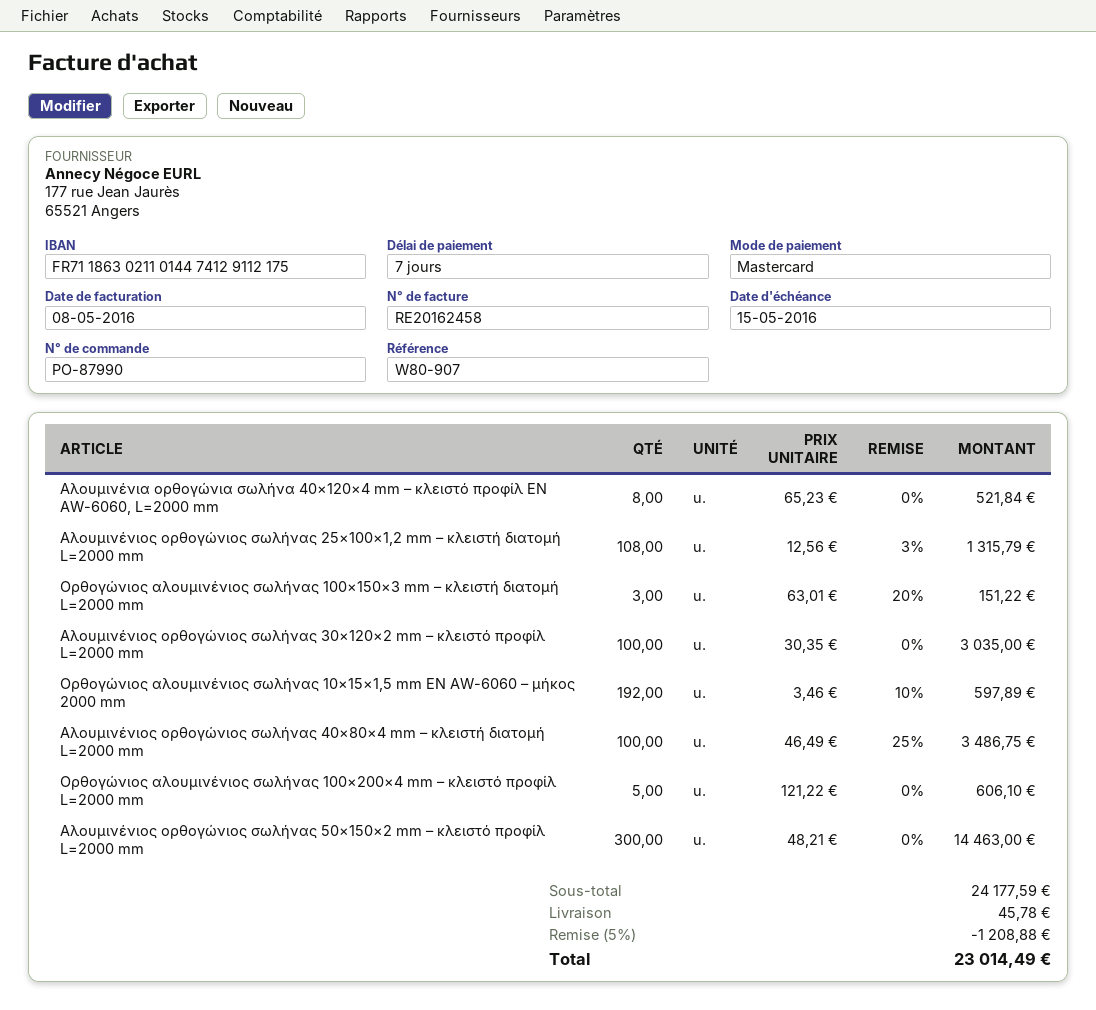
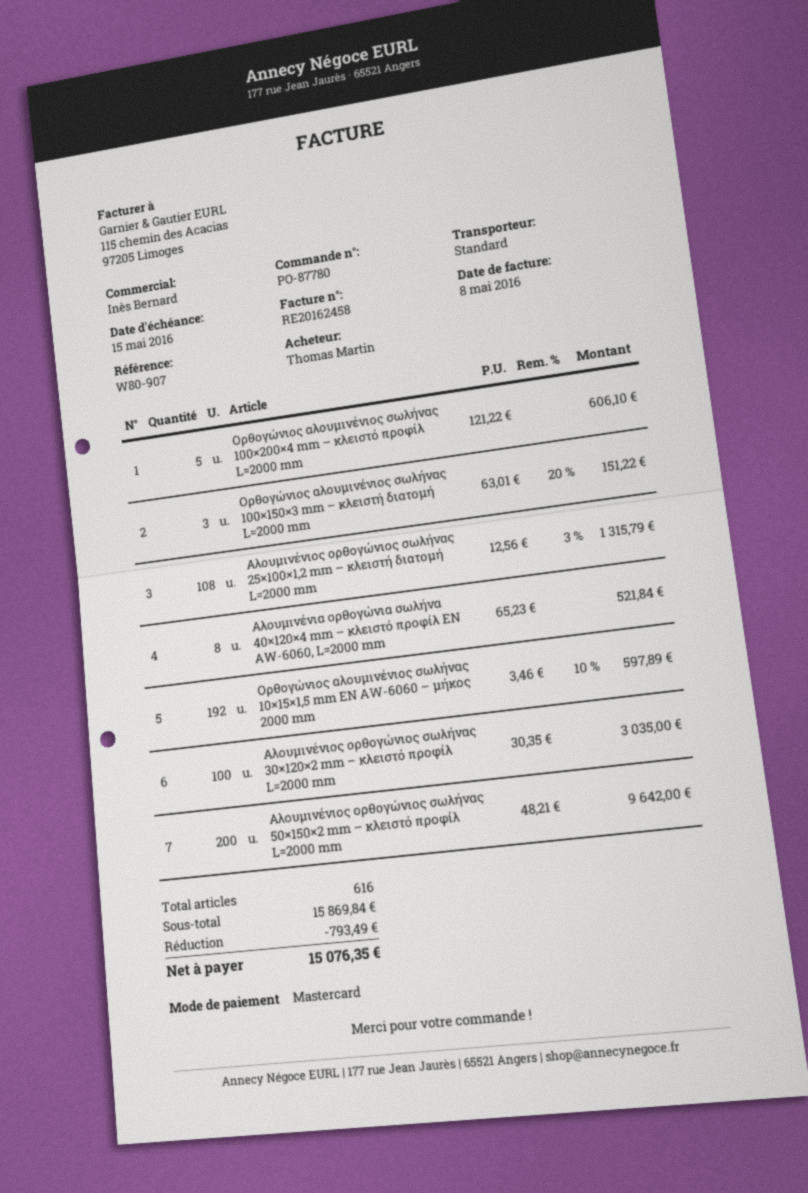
order number: PO-87990 -> PO-87780
Αλουμινένιος ορθογώνιος σωλήνας 40×80×4 mm – κλειστή διατομή L=2000 mm: 100 x 46.49 - 25% = 3486.75 -> none
Αλουμινένιος ορθογώνιος σωλήνας 50×150×2 mm – κλειστό προφίλ L=2000 mm: 300 x 48.21 = 14463.00 -> 200 x 48.21 = 9642.00
subtotal: 24177.59 -> 15869.84
discount: 1208.88 -> 793.49
shipping: 45.78 -> none
total: 23014.49 -> 15076.35

